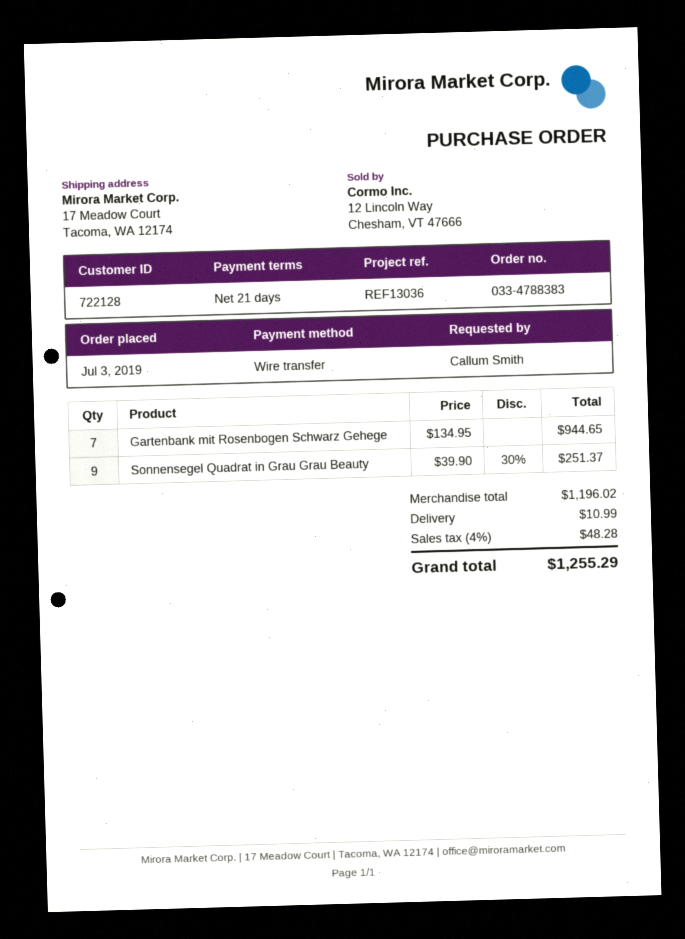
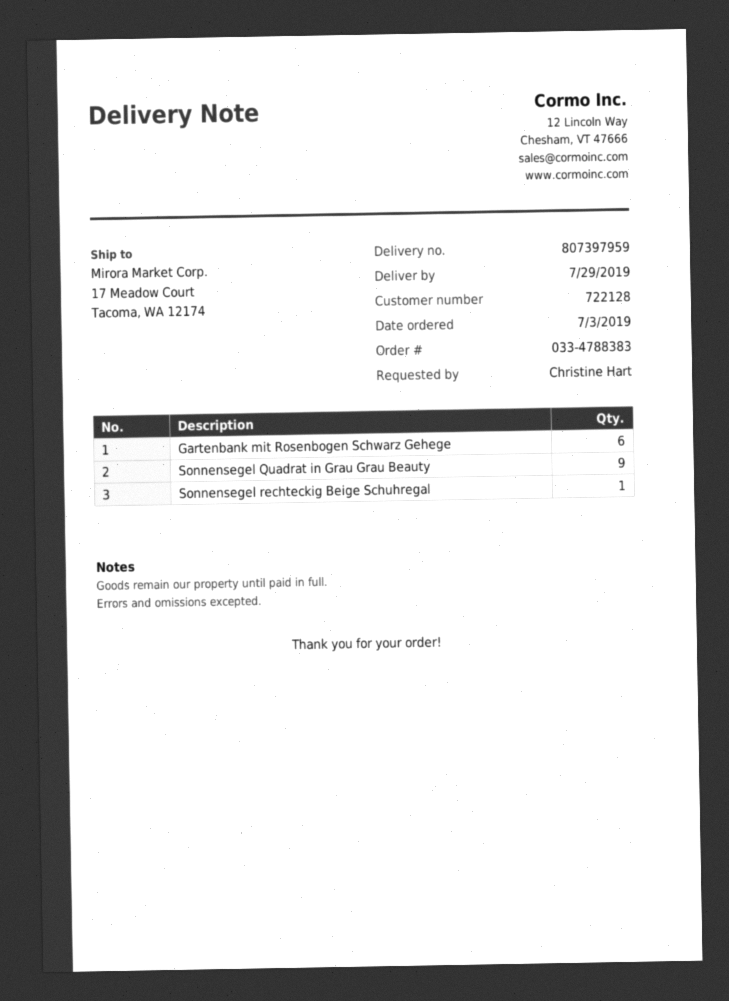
ordered by: Callum Smith -> Christine Hart
Gartenbank mit Rosenbogen Schwarz Gehege: 7 -> 6
Sonnensegel rechteckig Beige Schuhregal: none -> 1

